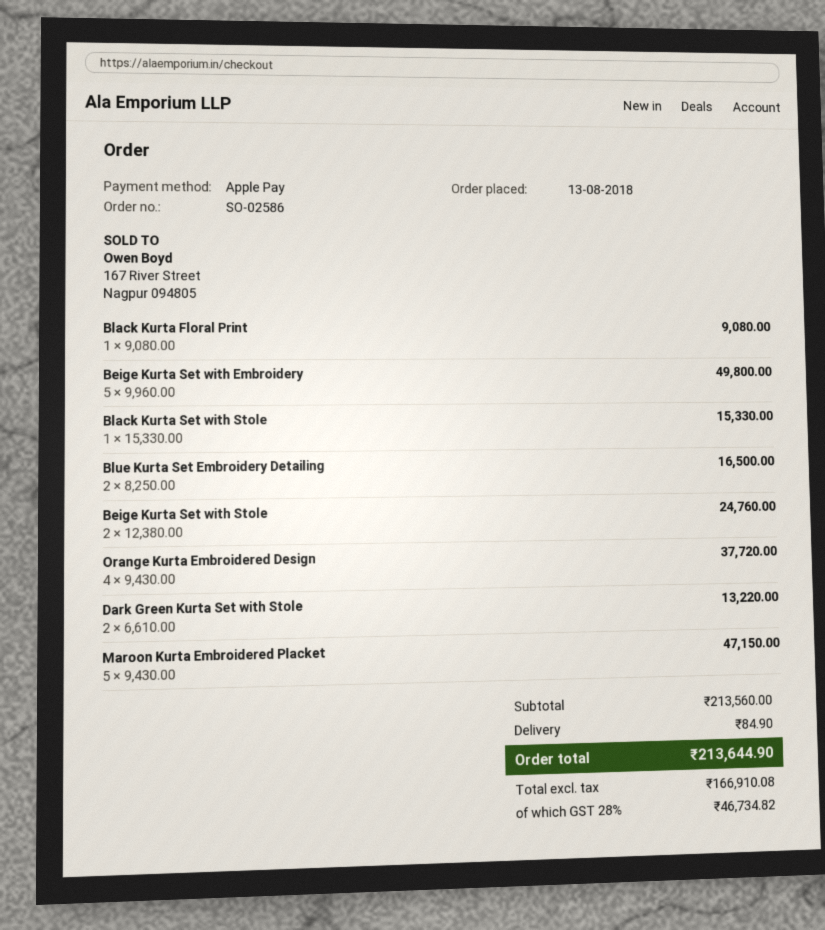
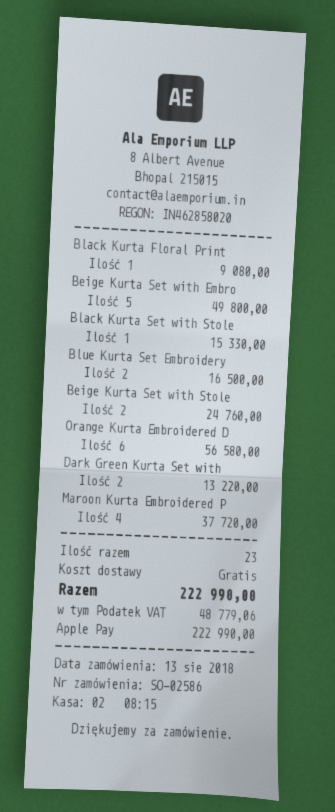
Orange Kurta Embroidered Design: 4 for 37720.00 -> 6 for 56580.00
Maroon Kurta Embroidered Placket: 5 for 47150.00 -> 4 for 37720.00
shipping: 84.90 -> 0.00
tax: 46734.82 -> 48779.06
total: 213644.90 -> 222990.00

